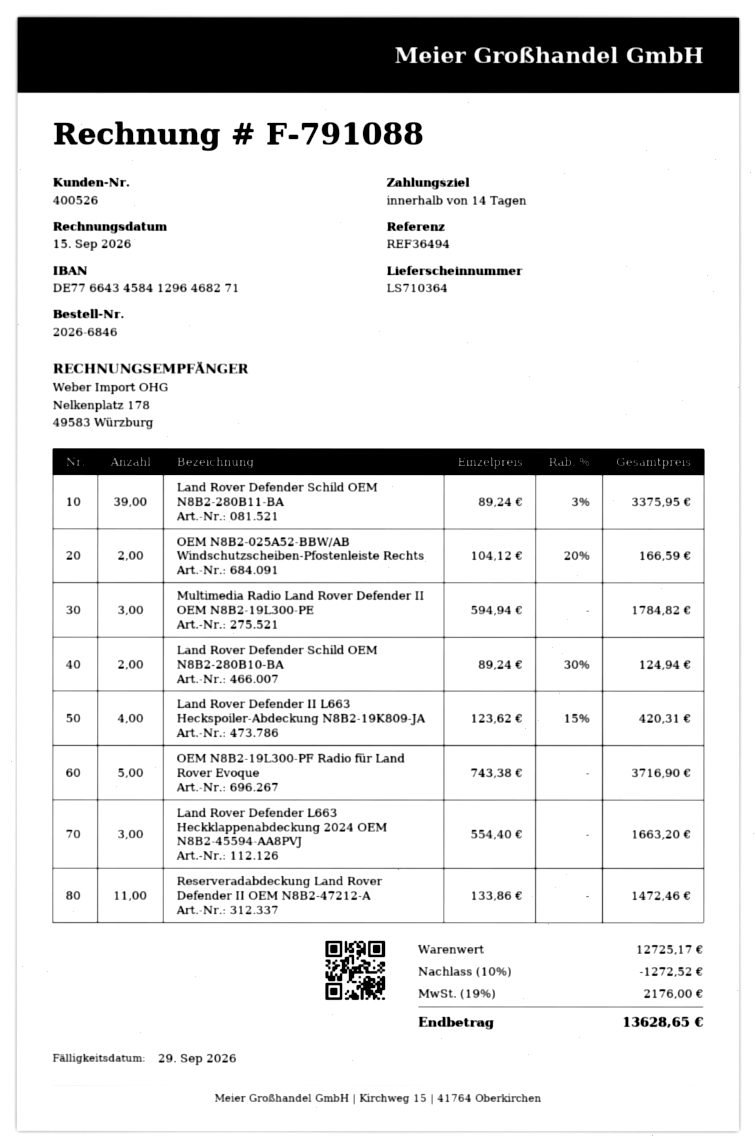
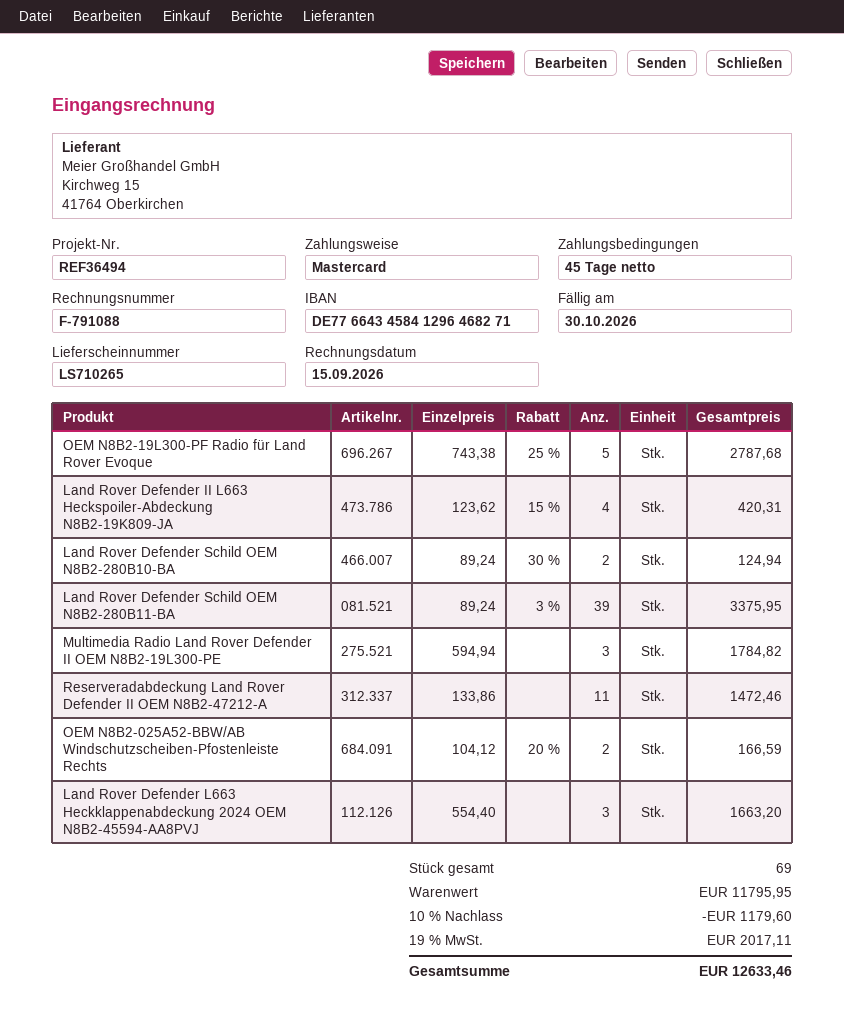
delivery note number: LS710364 -> LS710265
payment terms: 14 days -> 45 days
due date: 2026-09-29 -> 2026-10-30
OEM N8B2-19L300-PF Radio für Land Rover Evoque: 5 x 743.38 = 3716.90 -> 5 x 743.38 - 25% = 2787.68
subtotal: 12725.17 -> 11795.95
discount: 10% = 1272.52 -> 10% = 1179.60
tax: 19% = 2176.00 -> 19% = 2017.11
total: 13628.65 -> 12633.46

